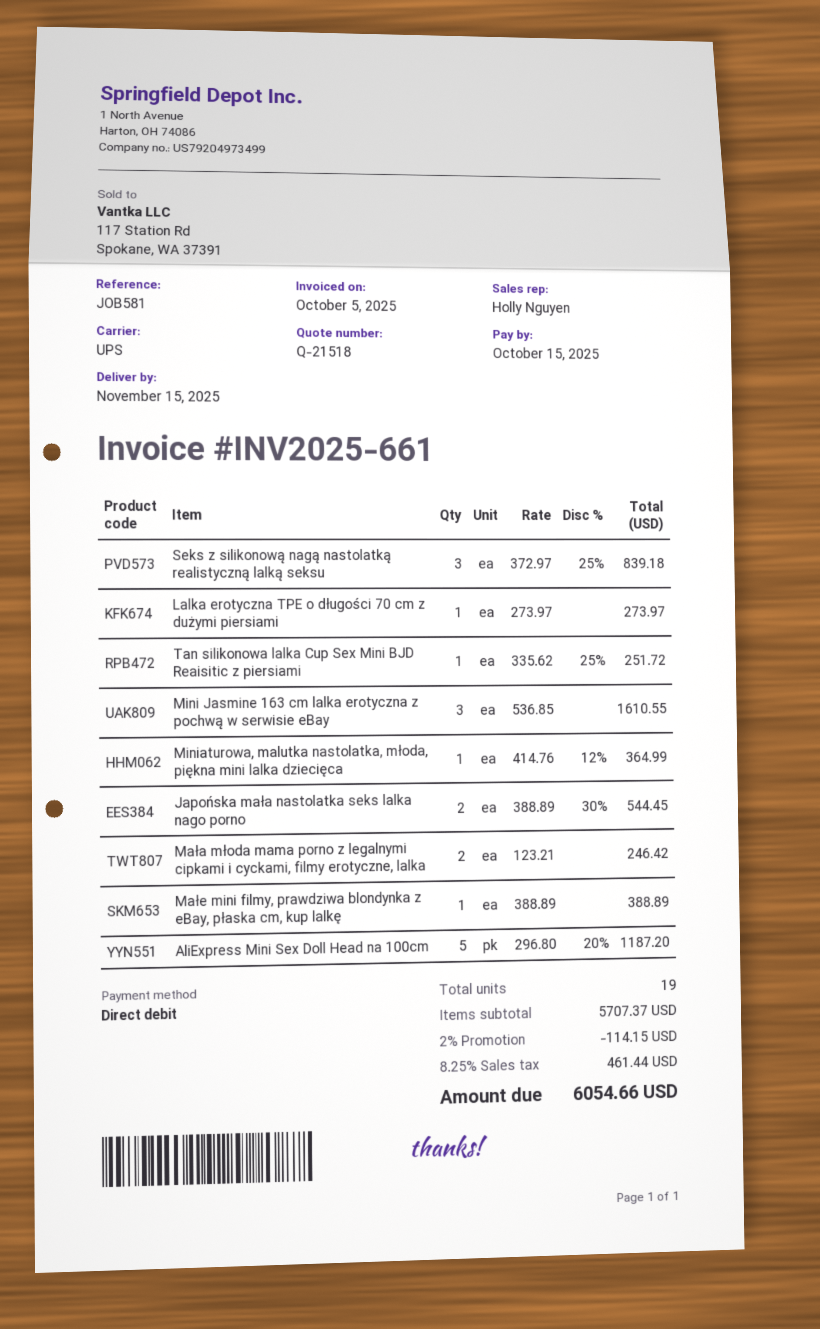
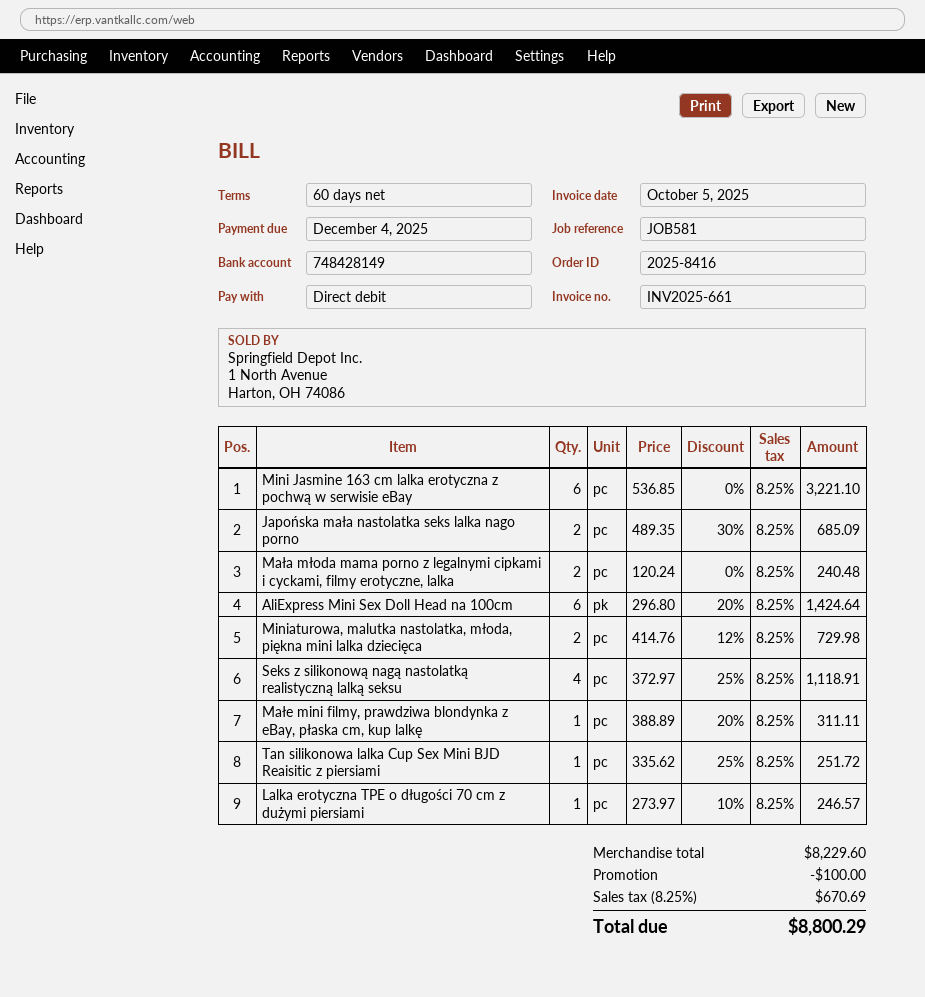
due date: 2025-10-15 -> 2025-12-04
Seks z silikonową nagą nastolatką realistyczną lalką seksu: 3 x 372.97 - 25% = 839.18 -> 4 x 372.97 - 25% = 1118.91
Lalka erotyczna TPE o długości 70 cm z dużymi piersiami: 1 x 273.97 = 273.97 -> 1 x 273.97 - 10% = 246.57
Mini Jasmine 163 cm lalka erotyczna z pochwą w serwisie eBay: 3 x 536.85 = 1610.55 -> 6 x 536.85 = 3221.10
Miniaturowa, malutka nastolatka, młoda, piękna mini lalka dziecięca: 1 x 414.76 - 12% = 364.99 -> 2 x 414.76 - 12% = 729.98
Japońska mała nastolatka seks lalka nago porno: 2 x 388.89 - 30% = 544.45 -> 2 x 489.35 - 30% = 685.09
Mała młoda mama porno z legalnymi cipkami i cyckami, filmy erotyczne, lalka: 2 x 123.21 = 246.42 -> 2 x 120.24 = 240.48
Małe mini filmy, prawdziwa blondynka z eBay, płaska cm, kup lalkę: 1 x 388.89 = 388.89 -> 1 x 388.89 - 20% = 311.11
AliExpress Mini Sex Doll Head na 100cm: 5 x 296.80 - 20% = 1187.20 -> 6 x 296.80 - 20% = 1424.64
subtotal: 5707.37 -> 8229.60
discount: 114.15 -> 100.00
tax: 8.25% = 461.44 -> 8.25% = 670.69
total: 6054.66 -> 8800.29

